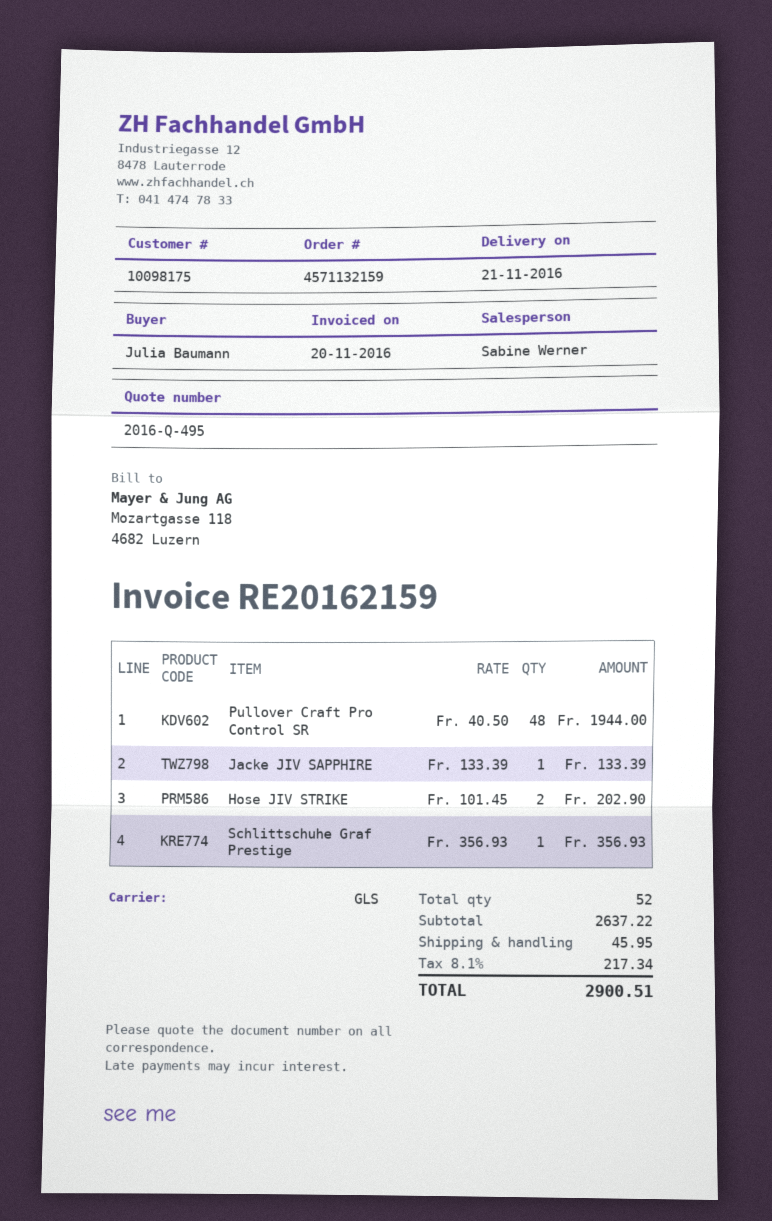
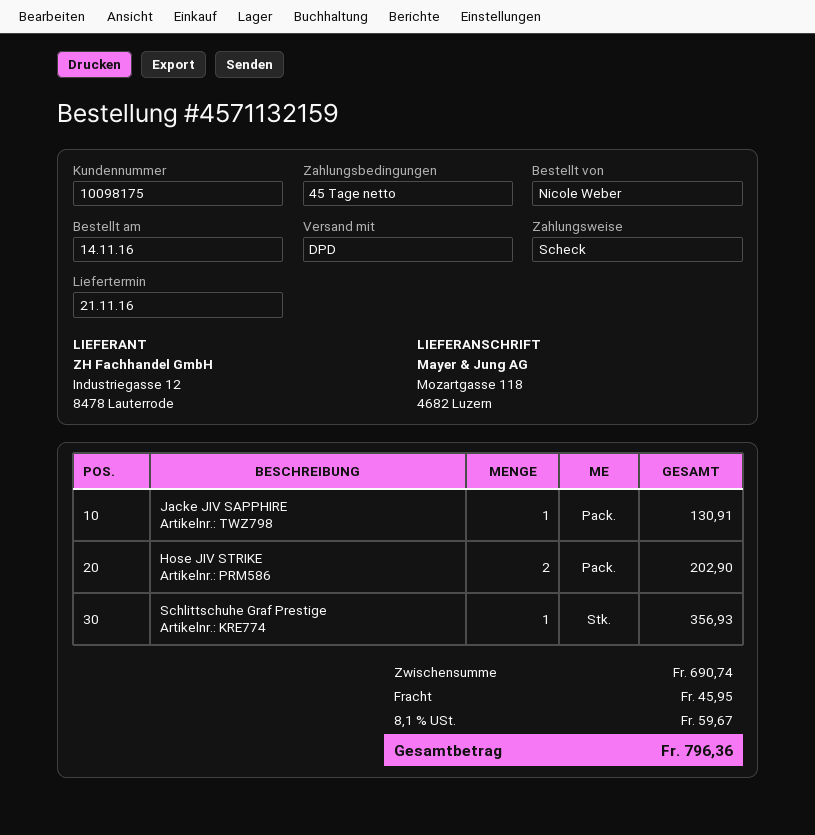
ordered by: Julia Baumann -> Nicole Weber
shipping method: GLS -> DPD
Pullover Craft Pro Control SR: 48 for 1944.00 -> none
Jacke JIV SAPPHIRE: 1 for 133.39 -> 1 for 130.91
subtotal: 2637.22 -> 690.74
tax: 8.1% = 217.34 -> 8.1% = 59.67
total: 2900.51 -> 796.36

